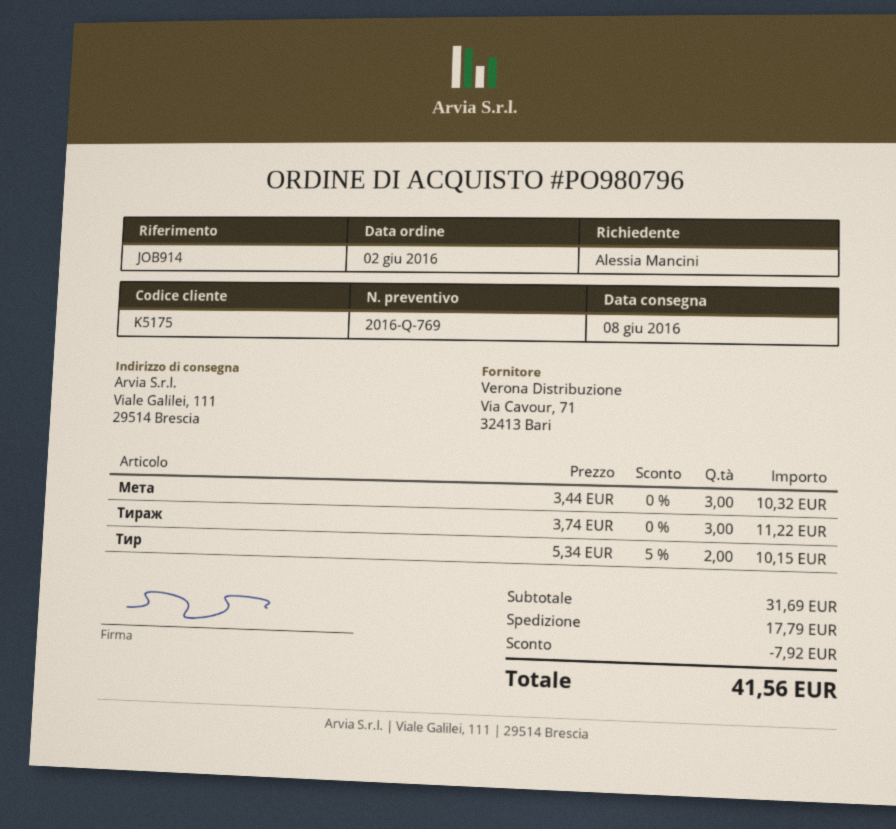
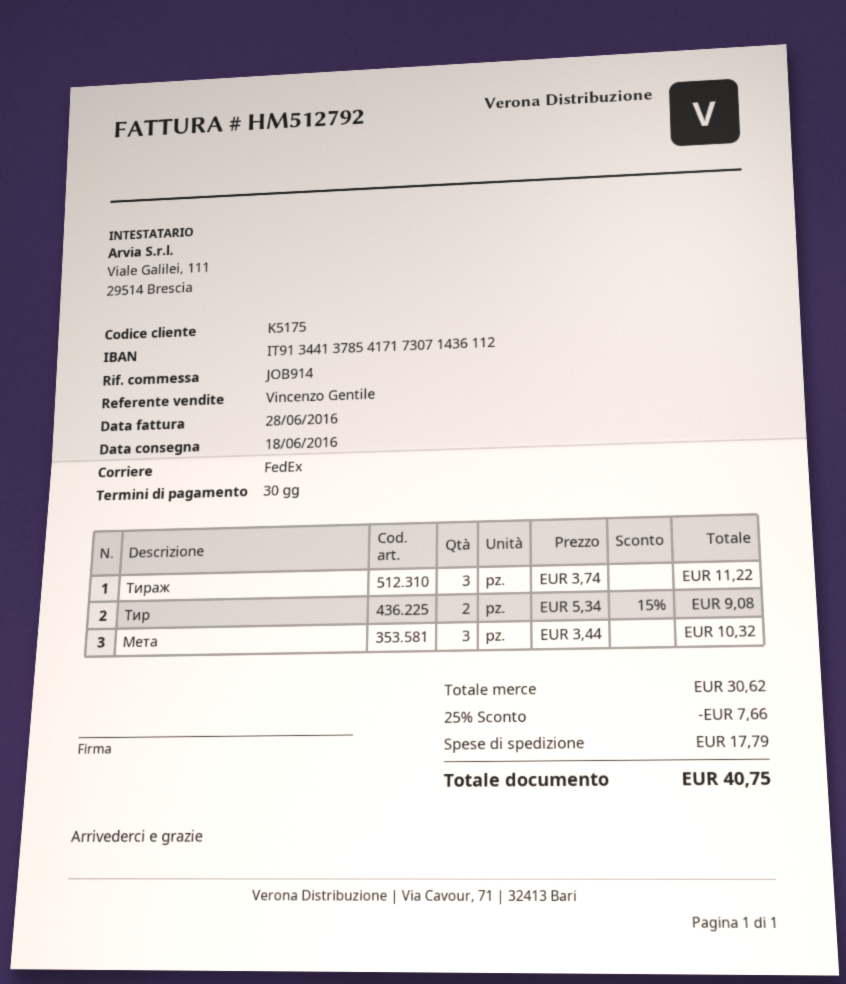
delivery date: 2016-06-08 -> 2016-06-18
Тир: 2 x 5.34 - 5% = 10.15 -> 2 x 5.34 - 15% = 9.08
subtotal: 31.69 -> 30.62
discount: 7.92 -> 7.66
total: 41.56 -> 40.75

